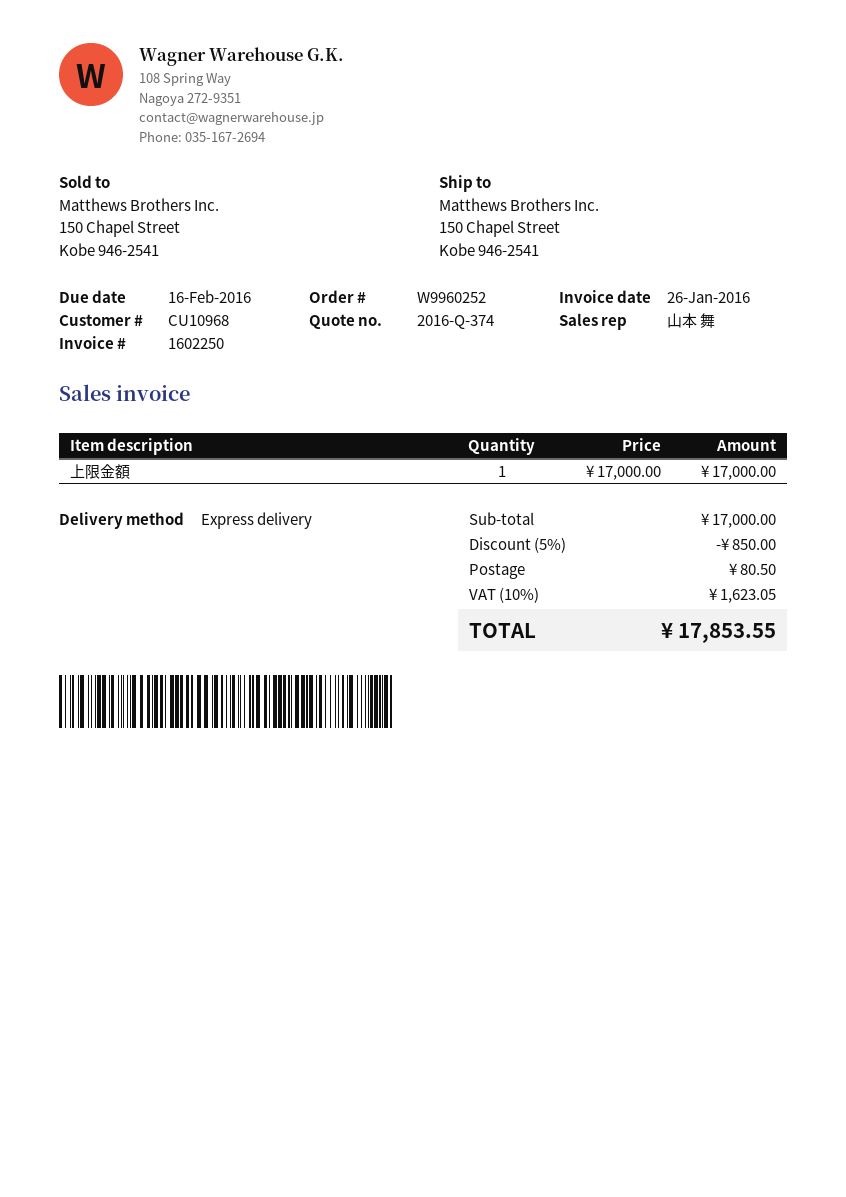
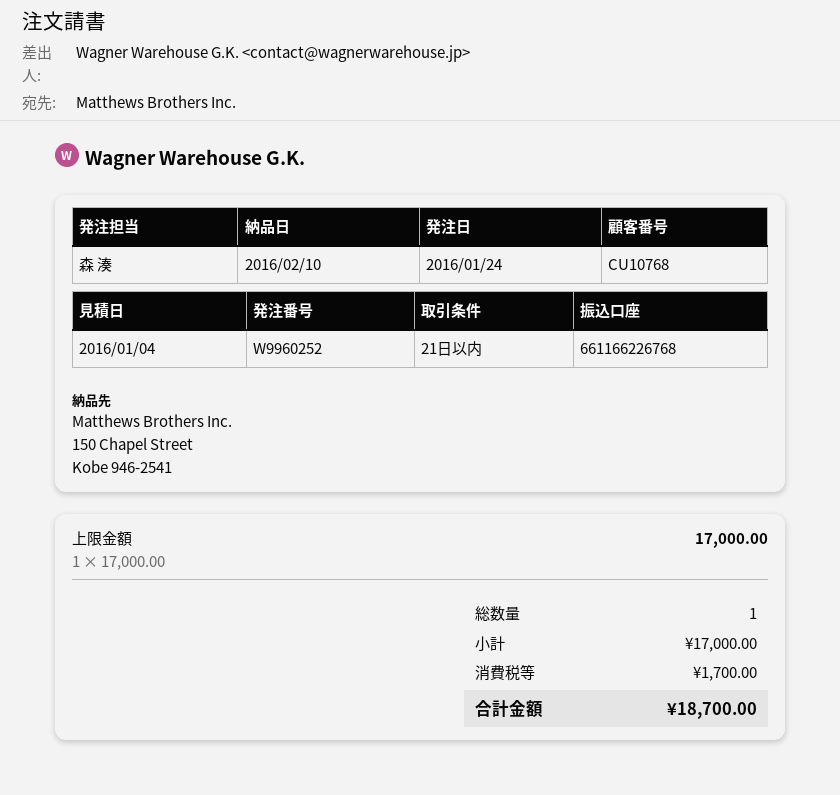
customer number: CU10968 -> CU10768
discount: 5% = 850.00 -> none
shipping: 80.50 -> none
tax: 1623.05 -> 1700.00
total: 17853.55 -> 18700.00

